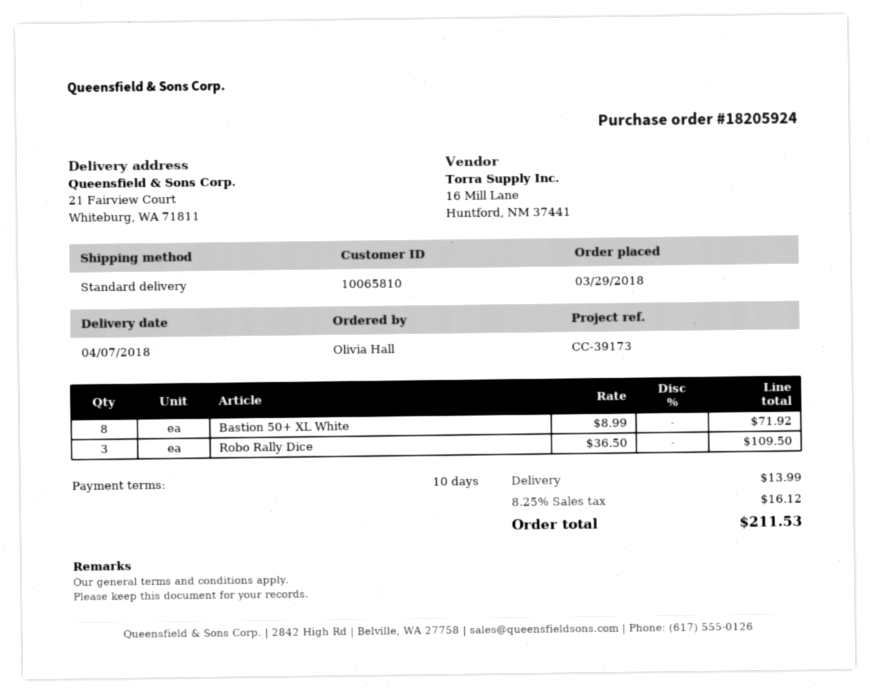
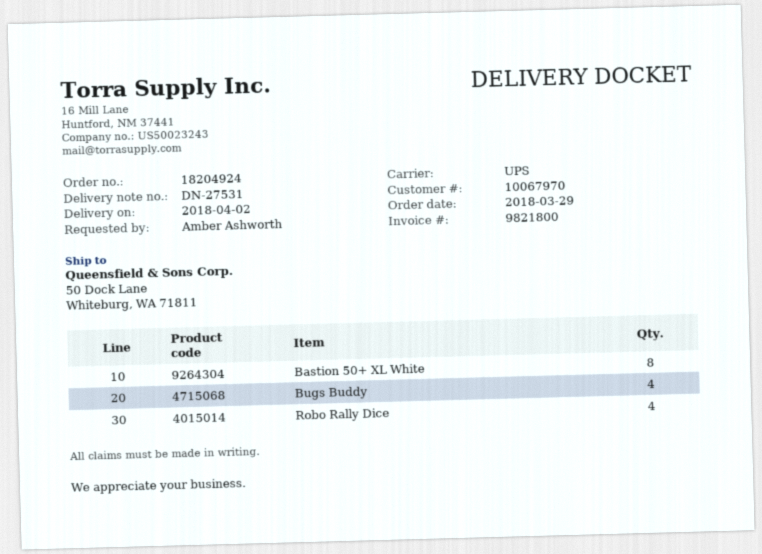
order number: 18205924 -> 18204924
delivery date: 2018-04-07 -> 2018-04-02
customer number: 10065810 -> 10067970
ordered by: Olivia Hall -> Amber Ashworth
shipping method: standard -> UPS
ship to: 21 Fairview Court, Whiteburg, WA 71811 -> 50 Dock Lane, Whiteburg, WA 71811
Robo Rally Dice: 3 -> 4
Bugs Buddy: none -> 4

